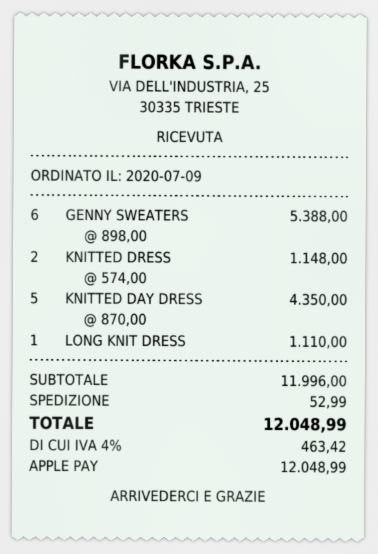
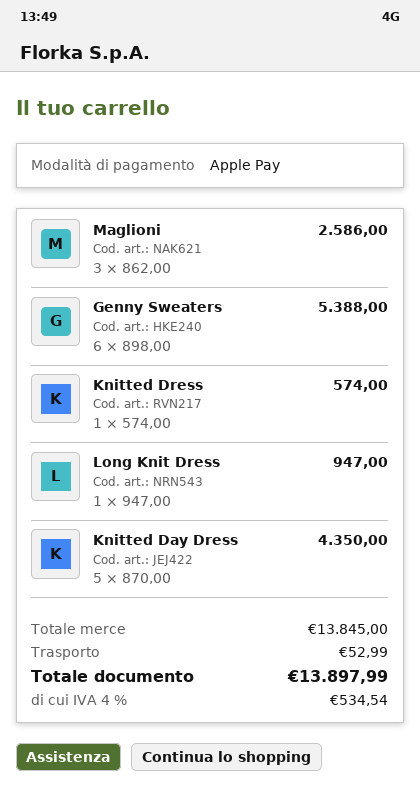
KNITTED DRESS: 2 x 574.00 = 1148.00 -> 1 x 574.00 = 574.00
LONG KNIT DRESS: 1 x 1110.00 = 1110.00 -> 1 x 947.00 = 947.00
Maglioni: none -> 3 x 862.00 = 2586.00
subtotal: 11996.00 -> 13845.00
tax: 4% = 463.42 -> 4% = 534.54
total: 12048.99 -> 13897.99

